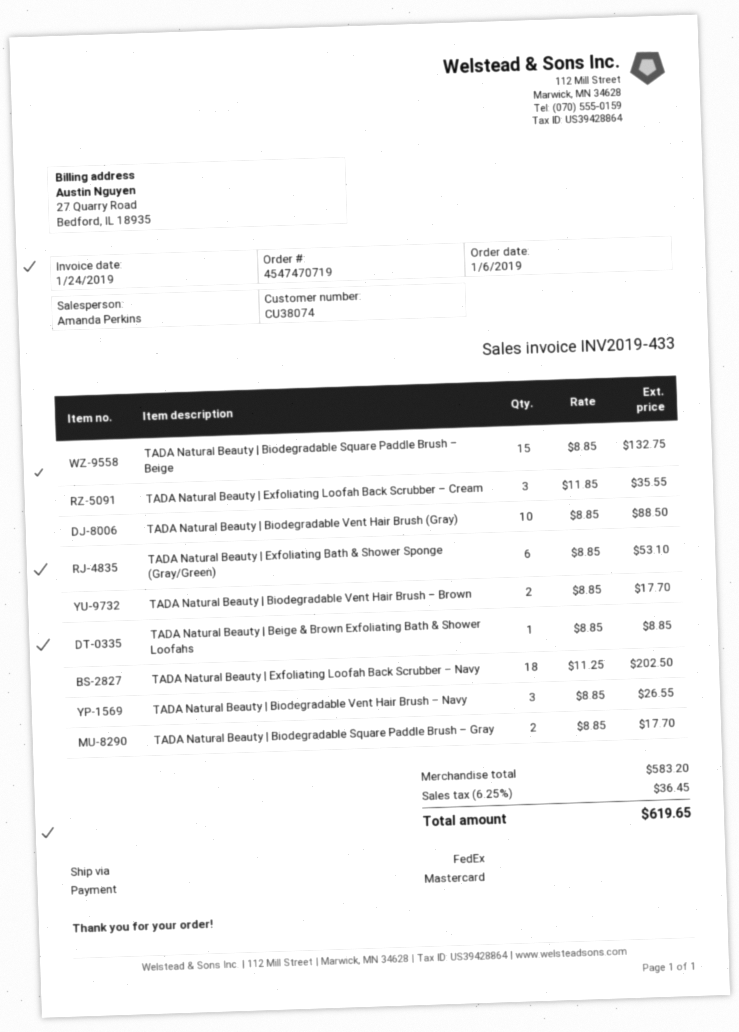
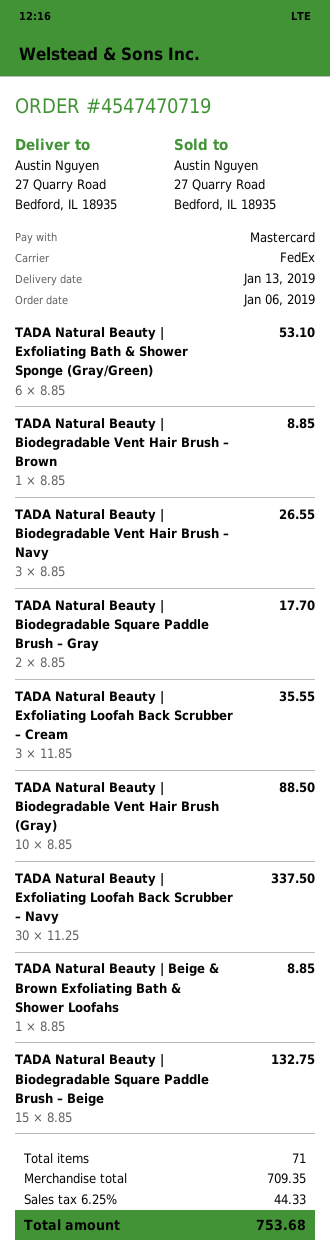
TADA Natural Beauty | Biodegradable Vent Hair Brush – Brown: 2 x 8.85 = 17.70 -> 1 x 8.85 = 8.85
TADA Natural Beauty | Exfoliating Loofah Back Scrubber – Navy: 18 x 11.25 = 202.50 -> 30 x 11.25 = 337.50
subtotal: 583.20 -> 709.35
tax: 6.25% = 36.45 -> 6.25% = 44.33
total: 619.65 -> 753.68

